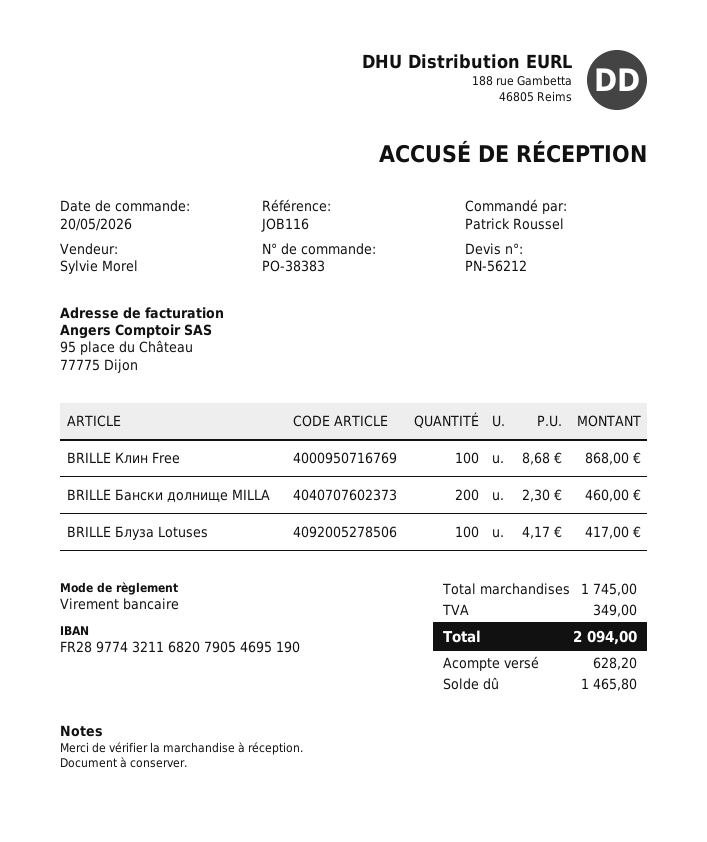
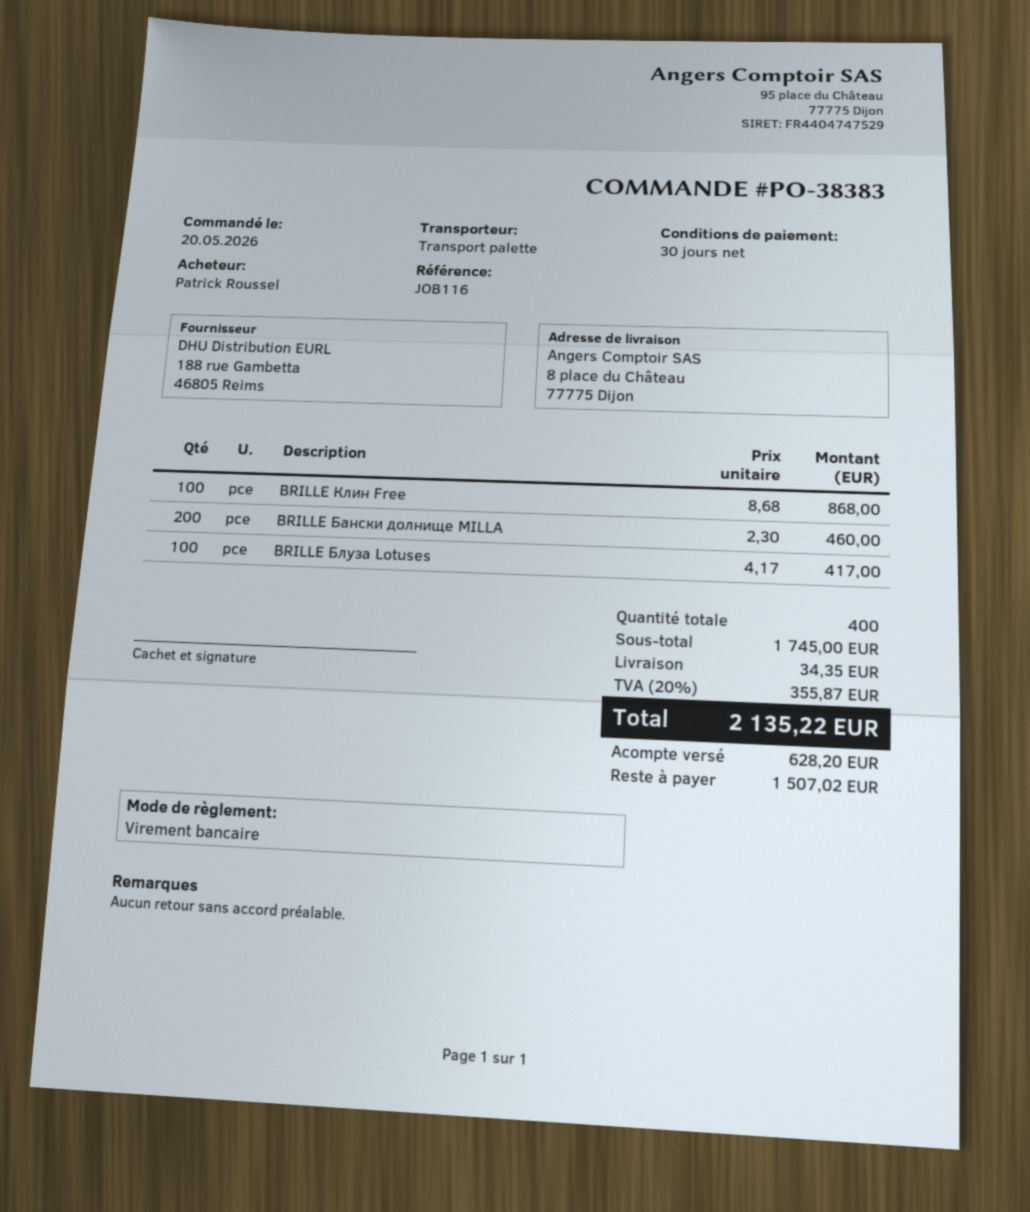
shipping: none -> 34.35
tax: 349.00 -> 355.87
total: 2094.00 -> 2135.22
balance: 1465.80 -> 1507.02

